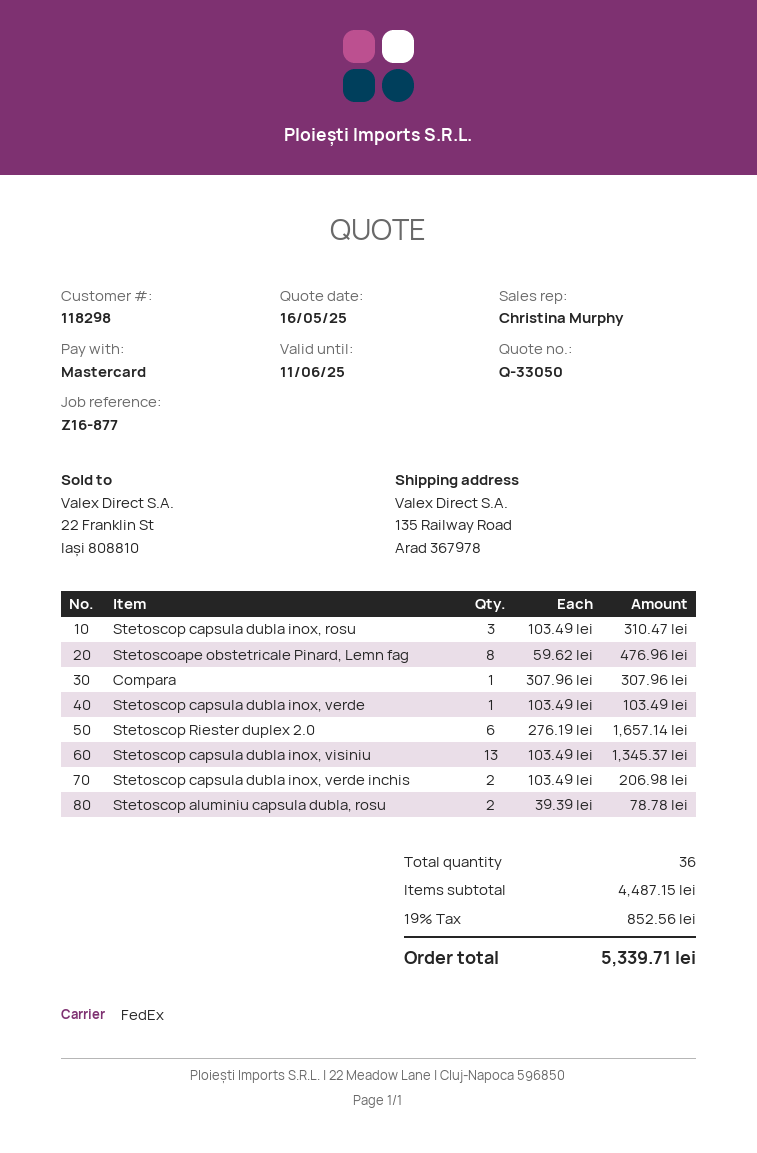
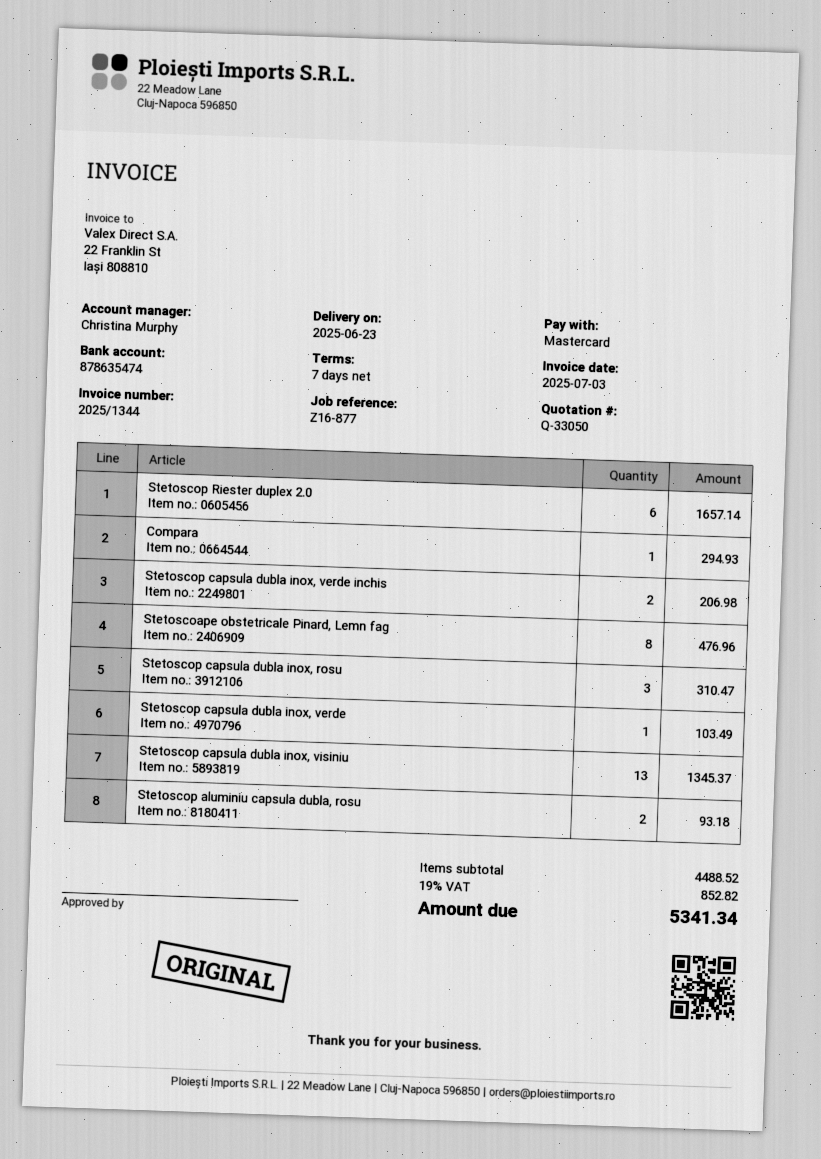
Compara: 1 for 307.96 -> 1 for 294.93
Stetoscop aluminiu capsula dubla, rosu: 2 for 78.78 -> 2 for 93.18
subtotal: 4487.15 -> 4488.52
tax: 19% = 852.56 -> 19% = 852.82
total: 5339.71 -> 5341.34

